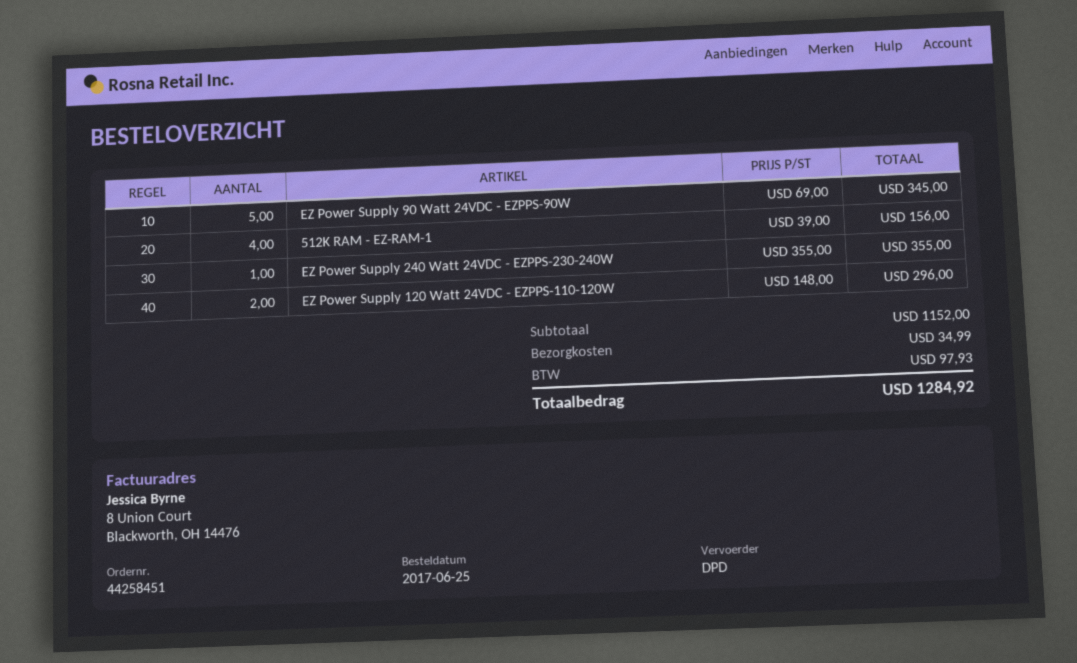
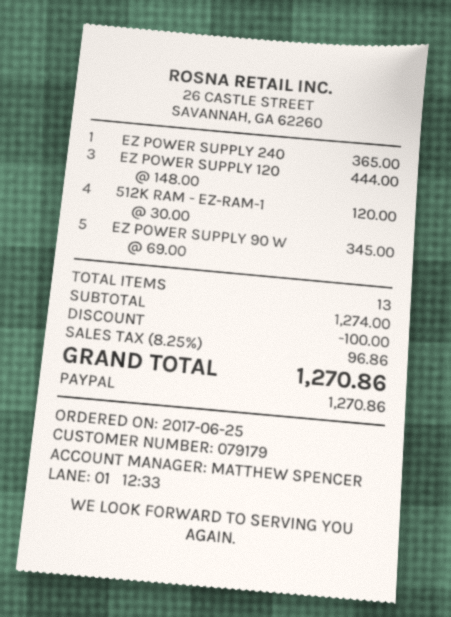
512K RAM - EZ-RAM-1: 4 x 39.00 = 156.00 -> 4 x 30.00 = 120.00
EZ Power Supply 240 Watt 24VDC - EZPPS-230-240W: 1 x 355.00 = 355.00 -> 1 x 365.00 = 365.00
EZ Power Supply 120 Watt 24VDC - EZPPS-110-120W: 2 x 148.00 = 296.00 -> 3 x 148.00 = 444.00
subtotal: 1152.00 -> 1274.00
discount: none -> 100.00
shipping: 34.99 -> none
tax: 97.93 -> 96.86
total: 1284.92 -> 1270.86

